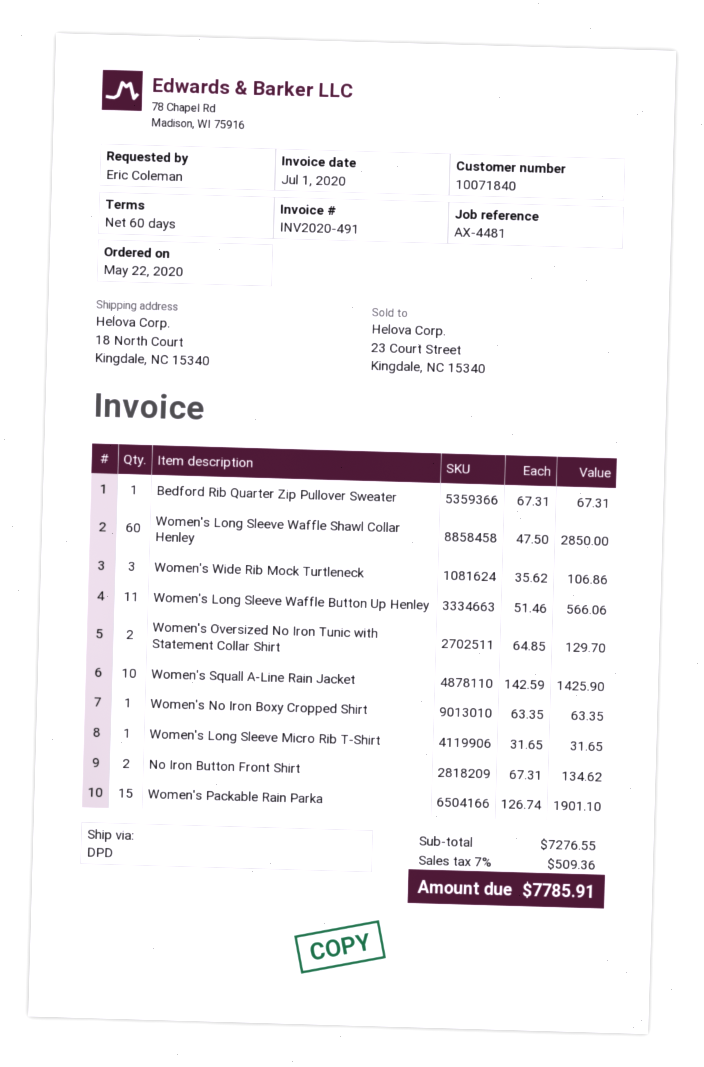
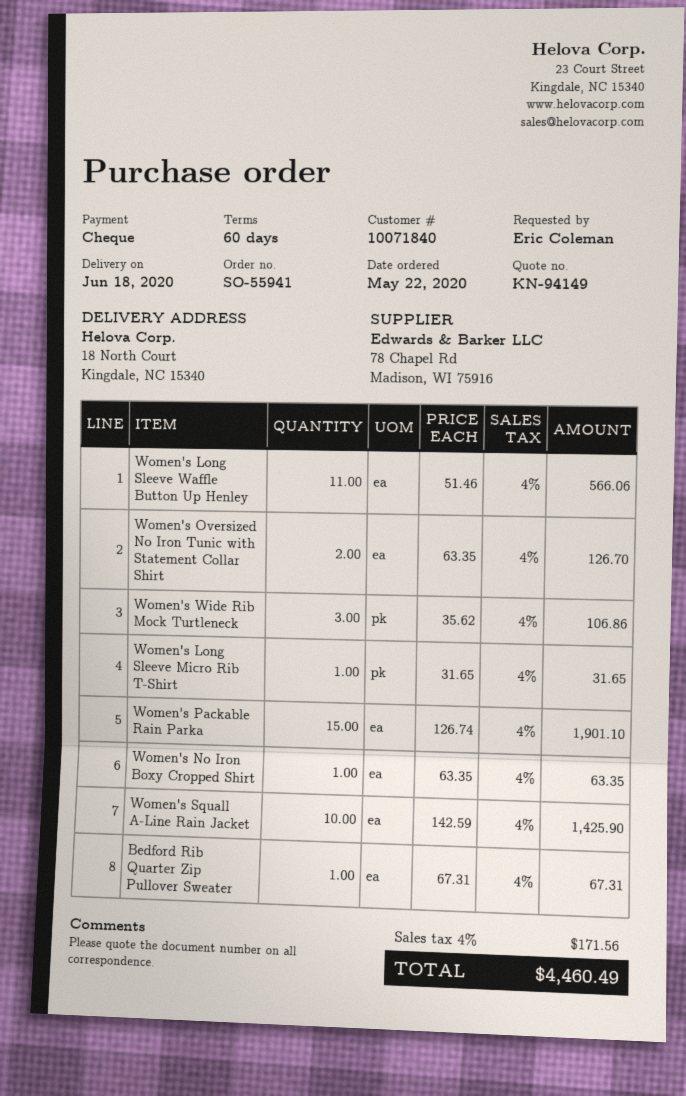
Women's Long Sleeve Waffle Shawl Collar Henley: 60 x 47.50 = 2850.00 -> none
Women's Oversized No Iron Tunic with Statement Collar Shirt: 2 x 64.85 = 129.70 -> 2 x 63.35 = 126.70
No Iron Button Front Shirt: 2 x 67.31 = 134.62 -> none
tax: 7% = 509.36 -> 4% = 171.56
total: 7785.91 -> 4460.49

